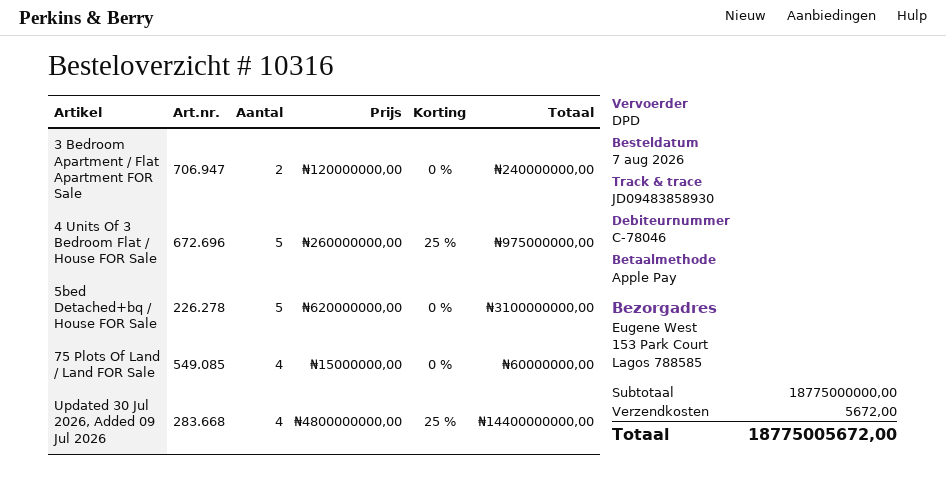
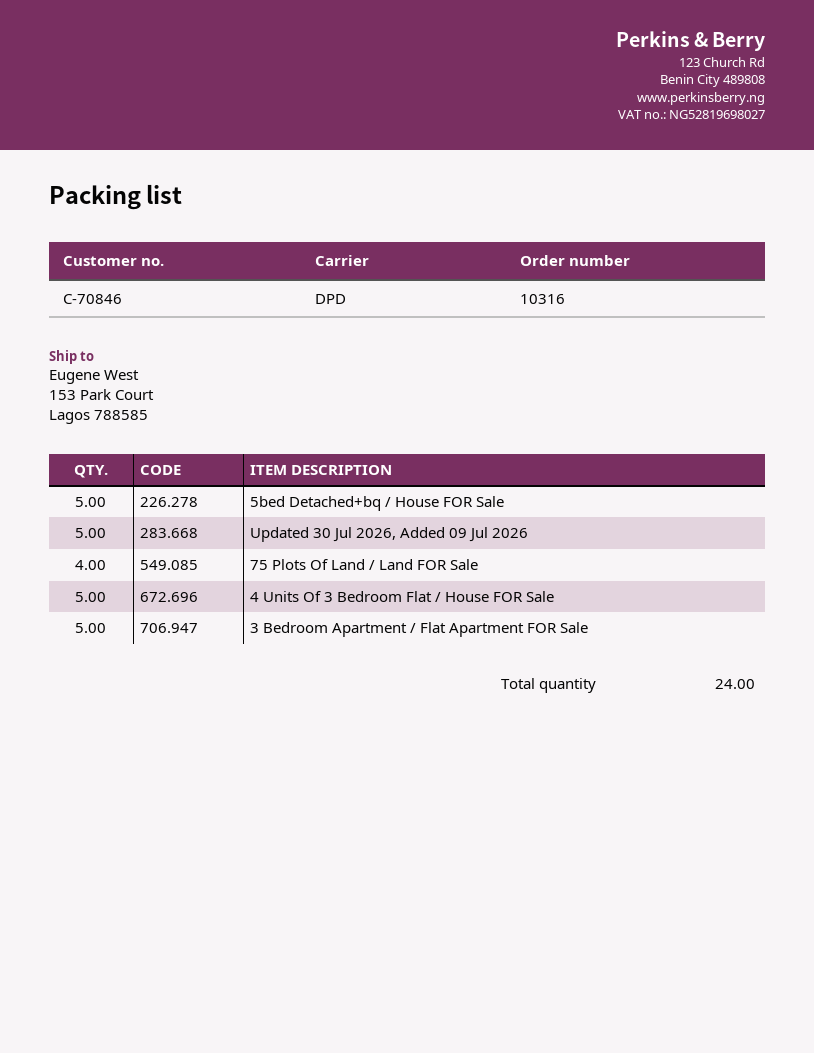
customer number: C-78046 -> C-70846
3 Bedroom Apartment / Flat Apartment FOR Sale: 2 -> 5
Updated 30 Jul 2026, Added 09 Jul 2026: 4 -> 5

